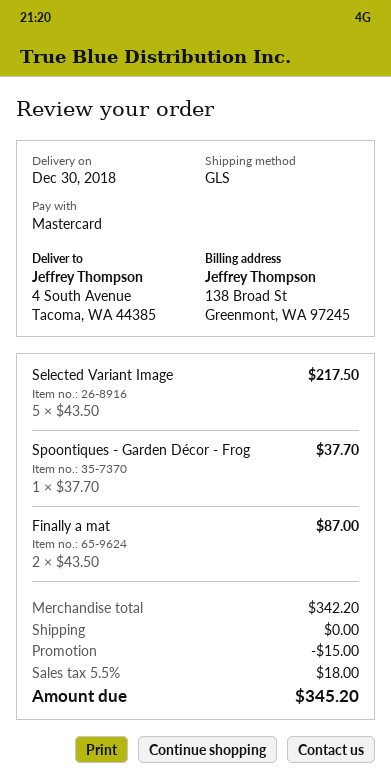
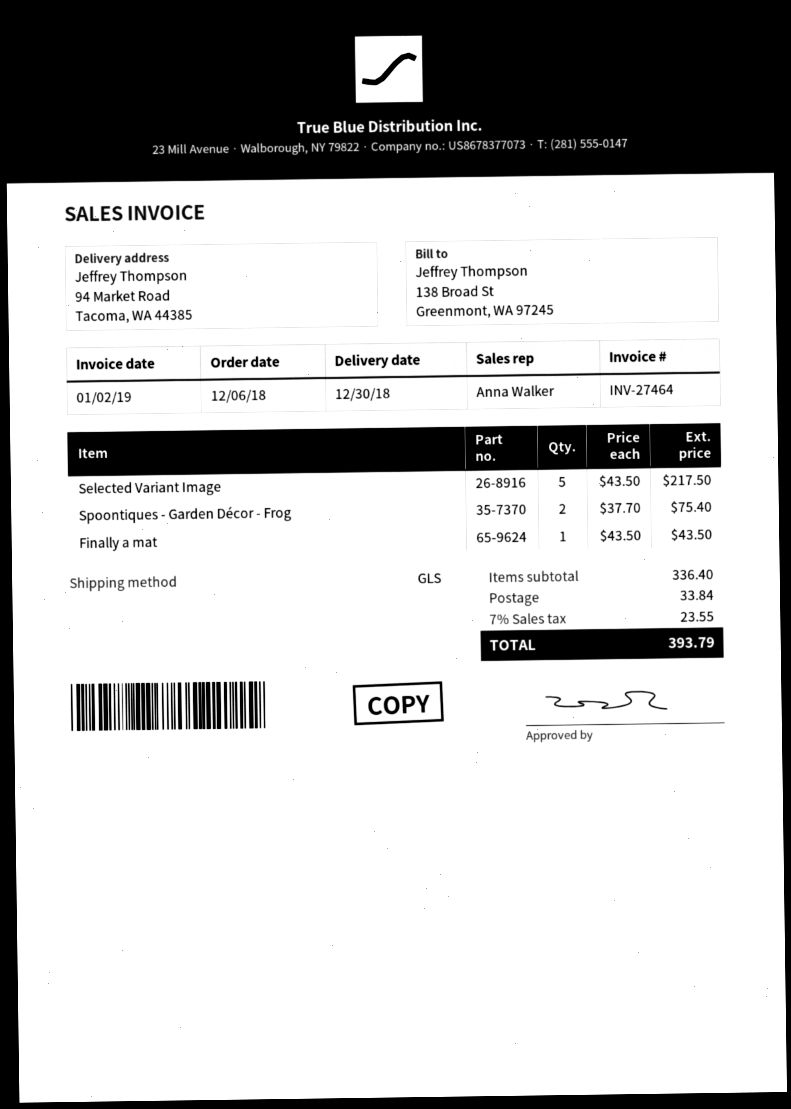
ship to: 4 South Avenue, Tacoma, WA 44385 -> 94 Market Road, Tacoma, WA 44385
Spoontiques - Garden Décor - Frog: 1 x 37.70 = 37.70 -> 2 x 37.70 = 75.40
Finally a mat: 2 x 43.50 = 87.00 -> 1 x 43.50 = 43.50
subtotal: 342.20 -> 336.40
discount: 15.00 -> none
shipping: 0.00 -> 33.84
tax: 5.5% = 18.00 -> 7% = 23.55
total: 345.20 -> 393.79

